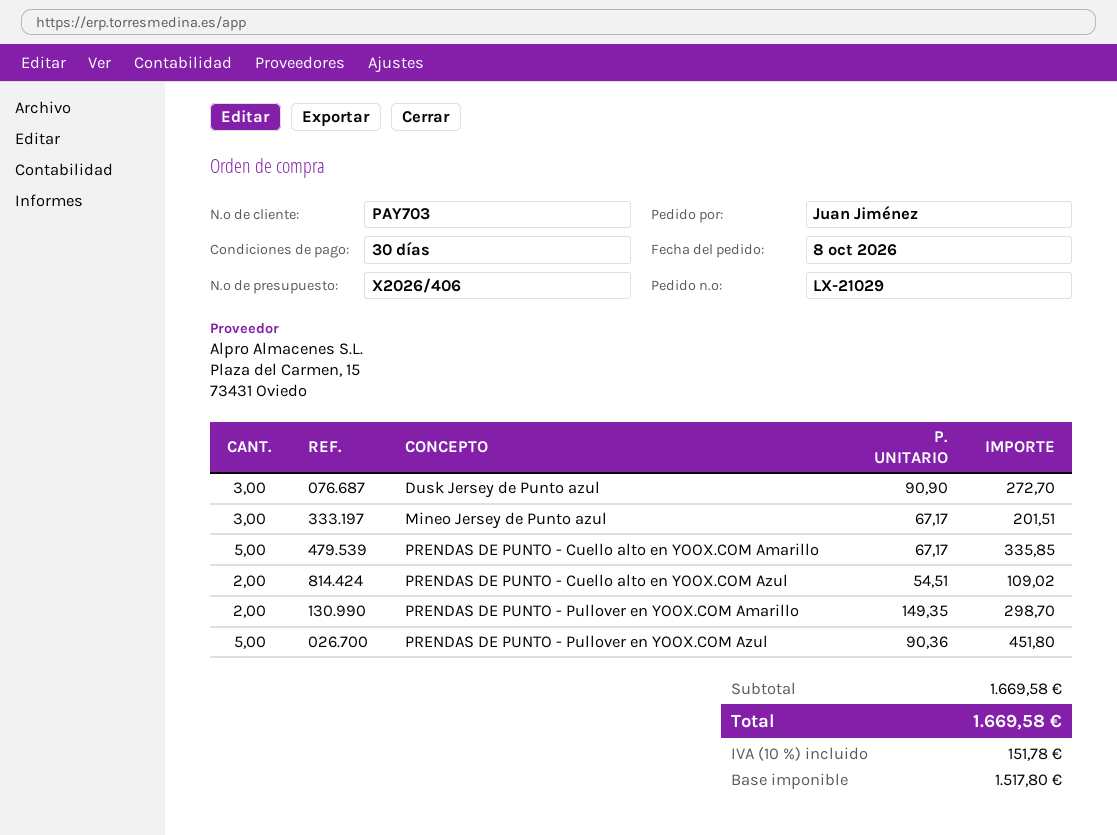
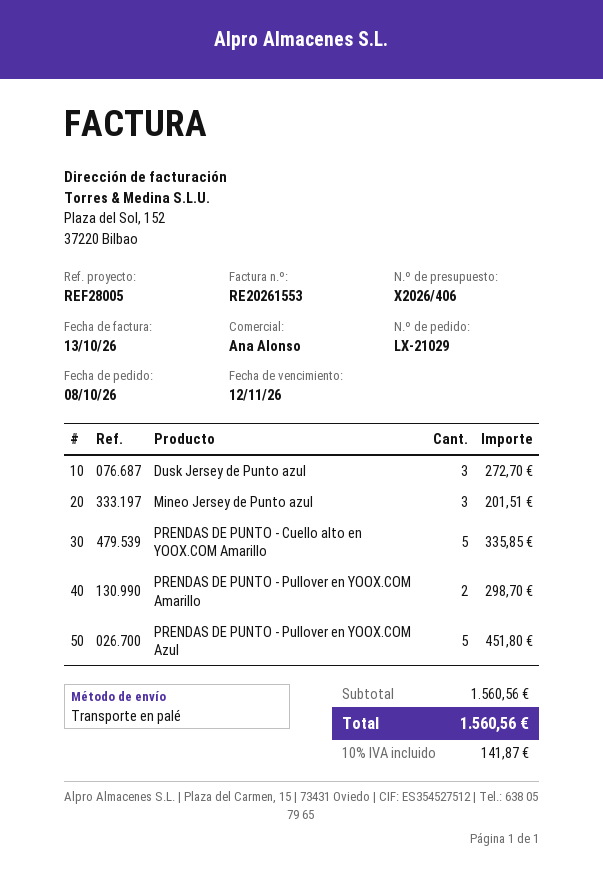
PRENDAS DE PUNTO - Cuello alto en YOOX.COM Azul: 2 for 109.02 -> none
subtotal: 1669.58 -> 1560.56
tax: 10% = 151.78 -> 10% = 141.87
total: 1669.58 -> 1560.56

